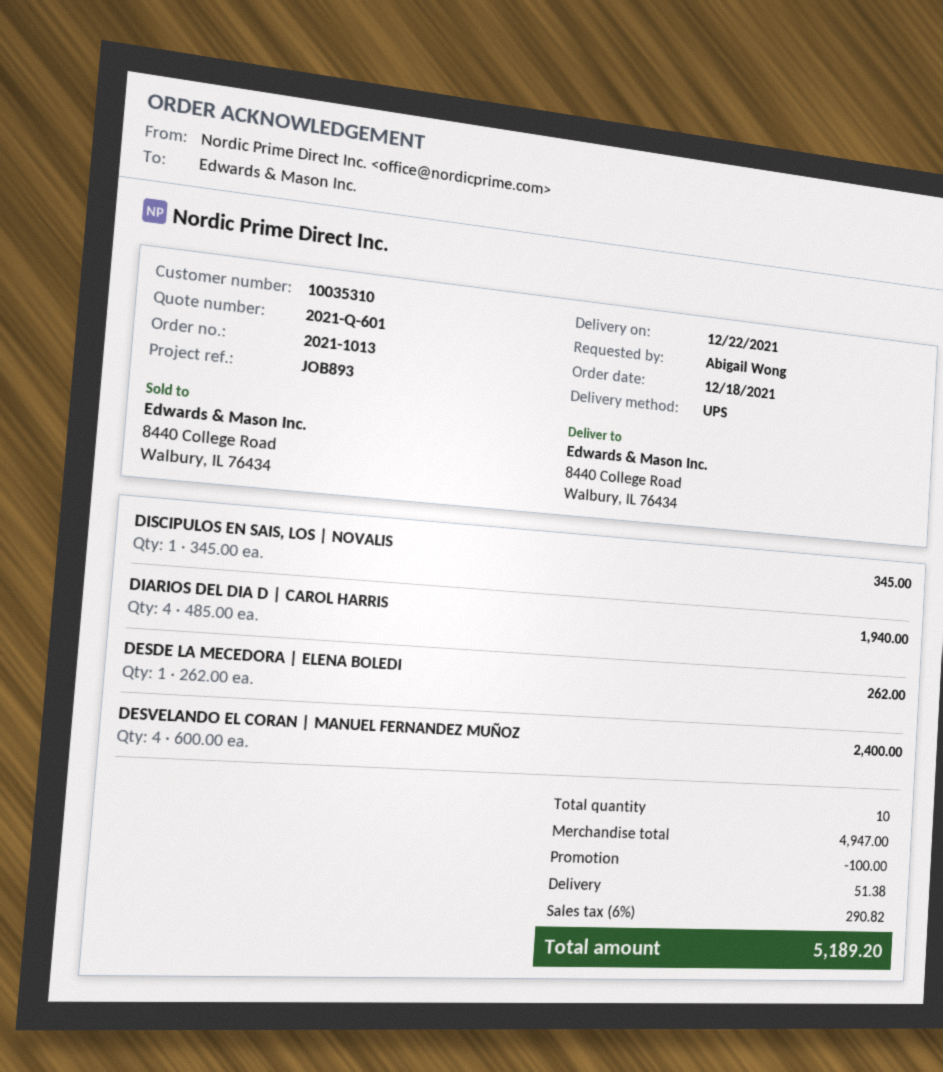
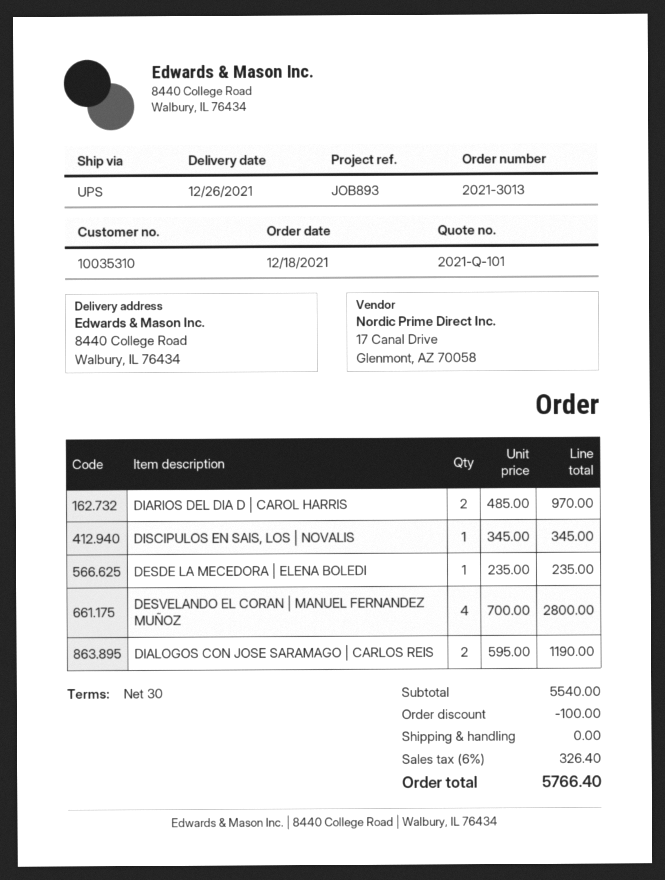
quote number: 2021-Q-601 -> 2021-Q-101
order number: 2021-1013 -> 2021-3013
delivery date: 2021-12-22 -> 2021-12-26
DIARIOS DEL DIA D | CAROL HARRIS: 4 x 485.00 = 1940.00 -> 2 x 485.00 = 970.00
DESDE LA MECEDORA | ELENA BOLEDI: 1 x 262.00 = 262.00 -> 1 x 235.00 = 235.00
DESVELANDO EL CORAN | MANUEL FERNANDEZ MUÑOZ: 4 x 600.00 = 2400.00 -> 4 x 700.00 = 2800.00
DIALOGOS CON JOSE SARAMAGO | CARLOS REIS: none -> 2 x 595.00 = 1190.00
subtotal: 4947.00 -> 5540.00
shipping: 51.38 -> 0.00
tax: 6% = 290.82 -> 6% = 326.40
total: 5189.20 -> 5766.40

